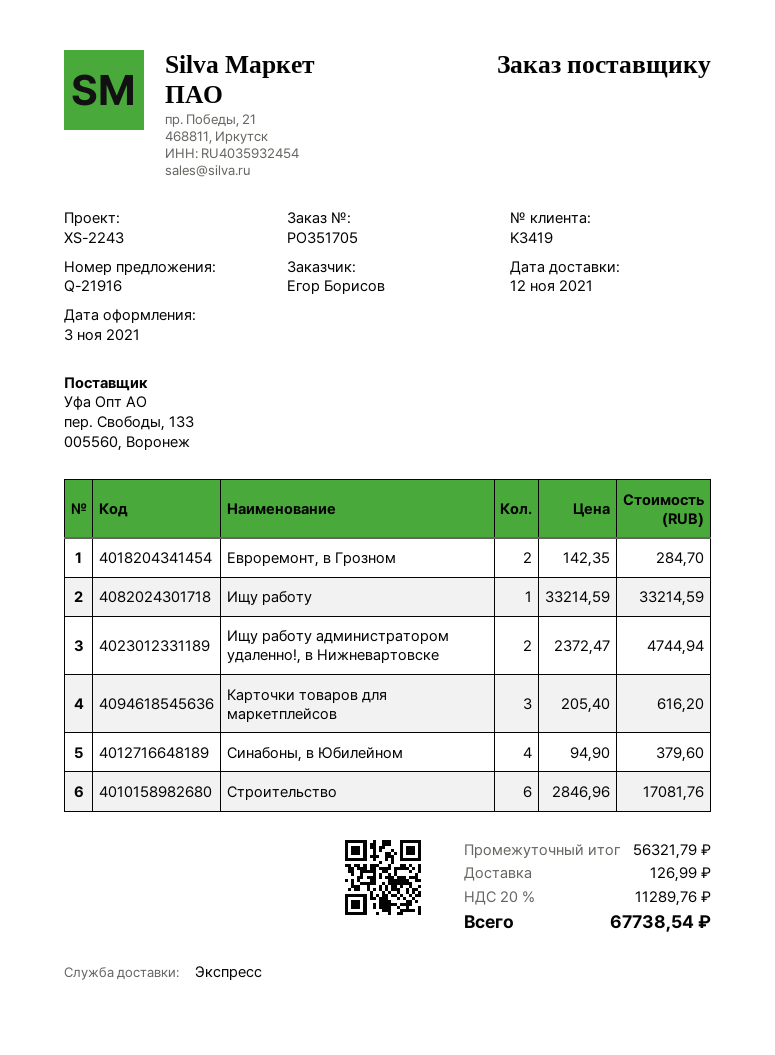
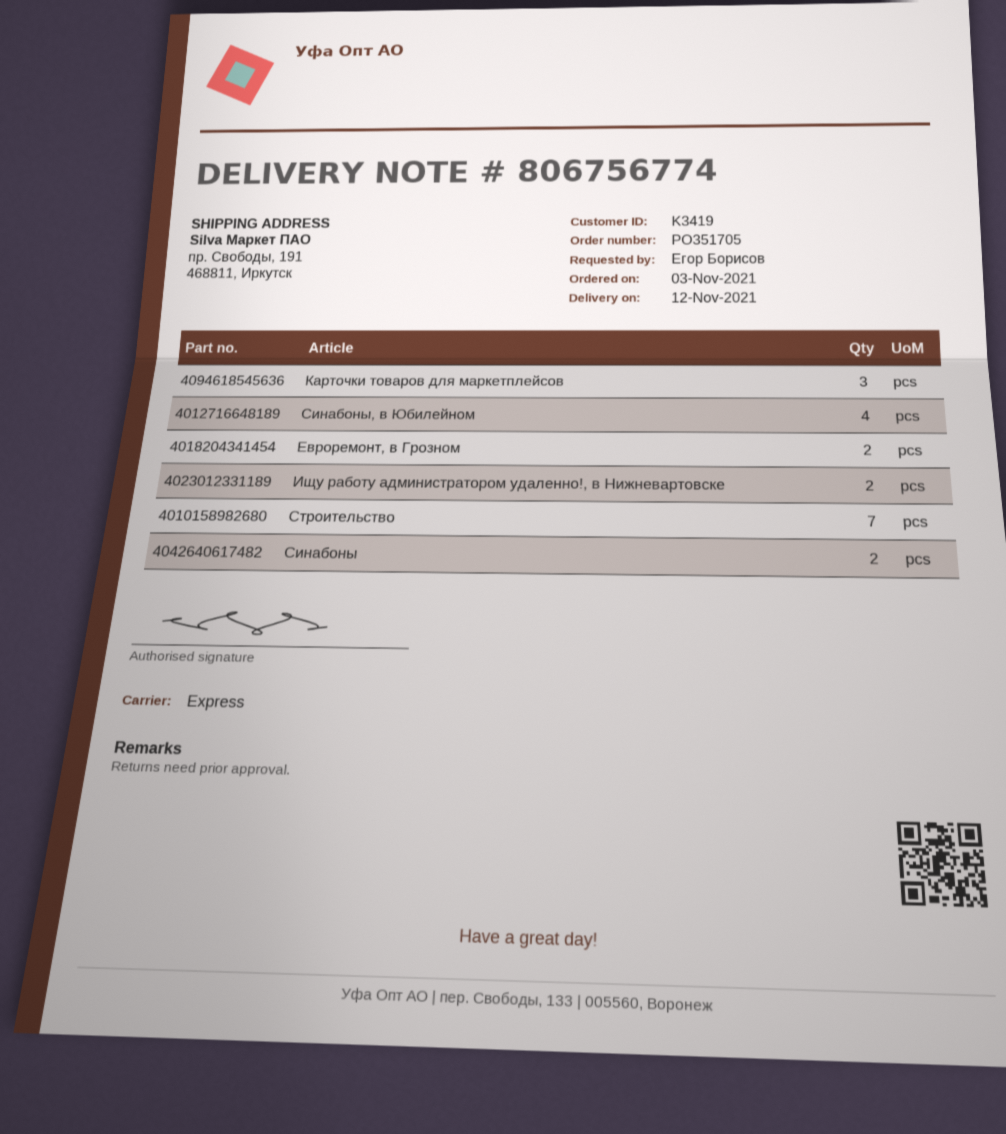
Ищу работу: 1 -> none
Строительство: 6 -> 7
Синабоны: none -> 2

